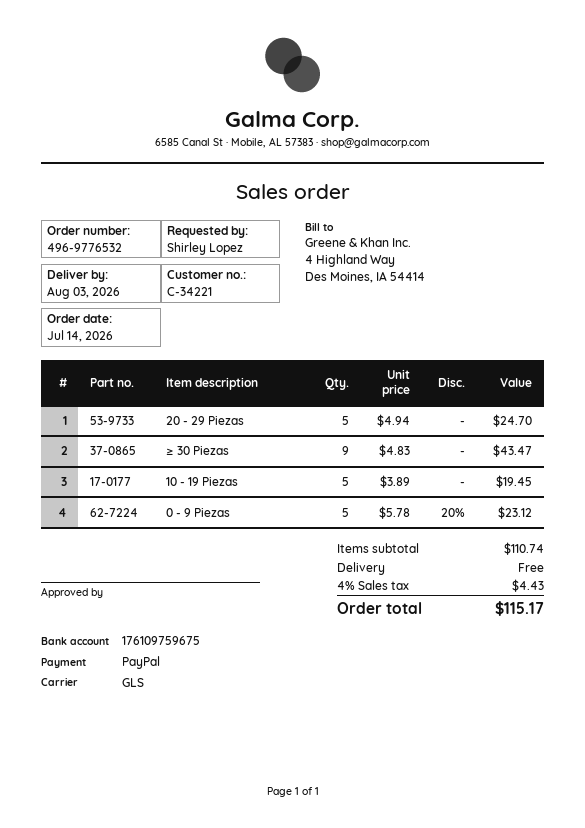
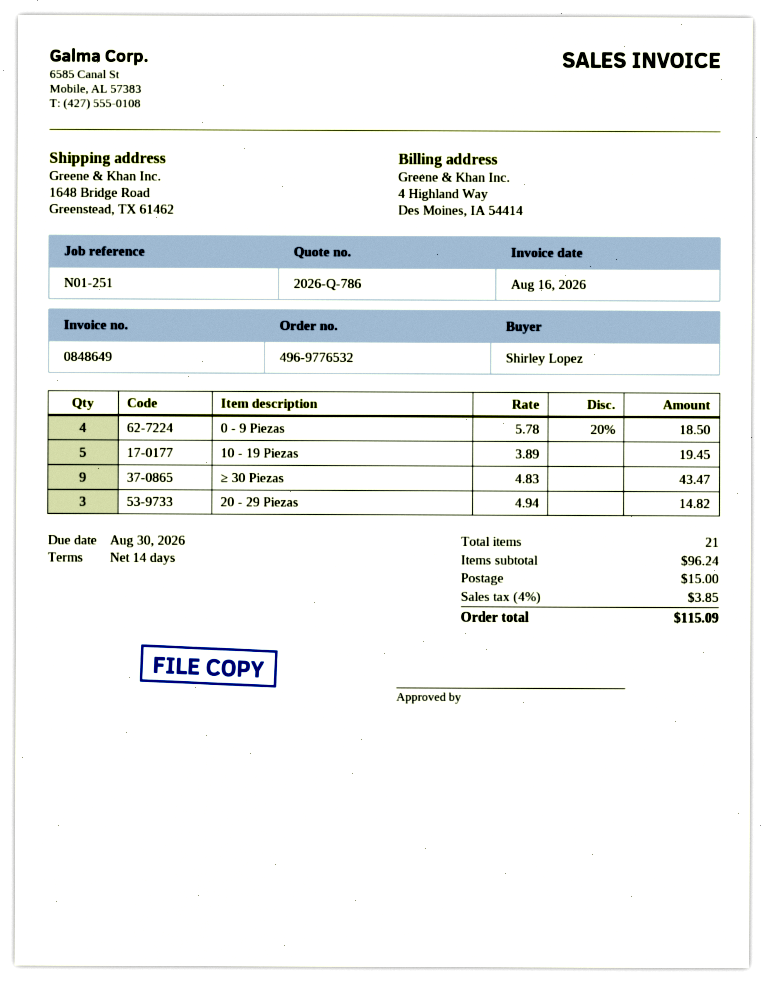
20 - 29 Piezas: 5 x 4.94 = 24.70 -> 3 x 4.94 = 14.82
0 - 9 Piezas: 5 x 5.78 - 20% = 23.12 -> 4 x 5.78 - 20% = 18.50
subtotal: 110.74 -> 96.24
shipping: 0.00 -> 15.00
tax: 4% = 4.43 -> 4% = 3.85
total: 115.17 -> 115.09

